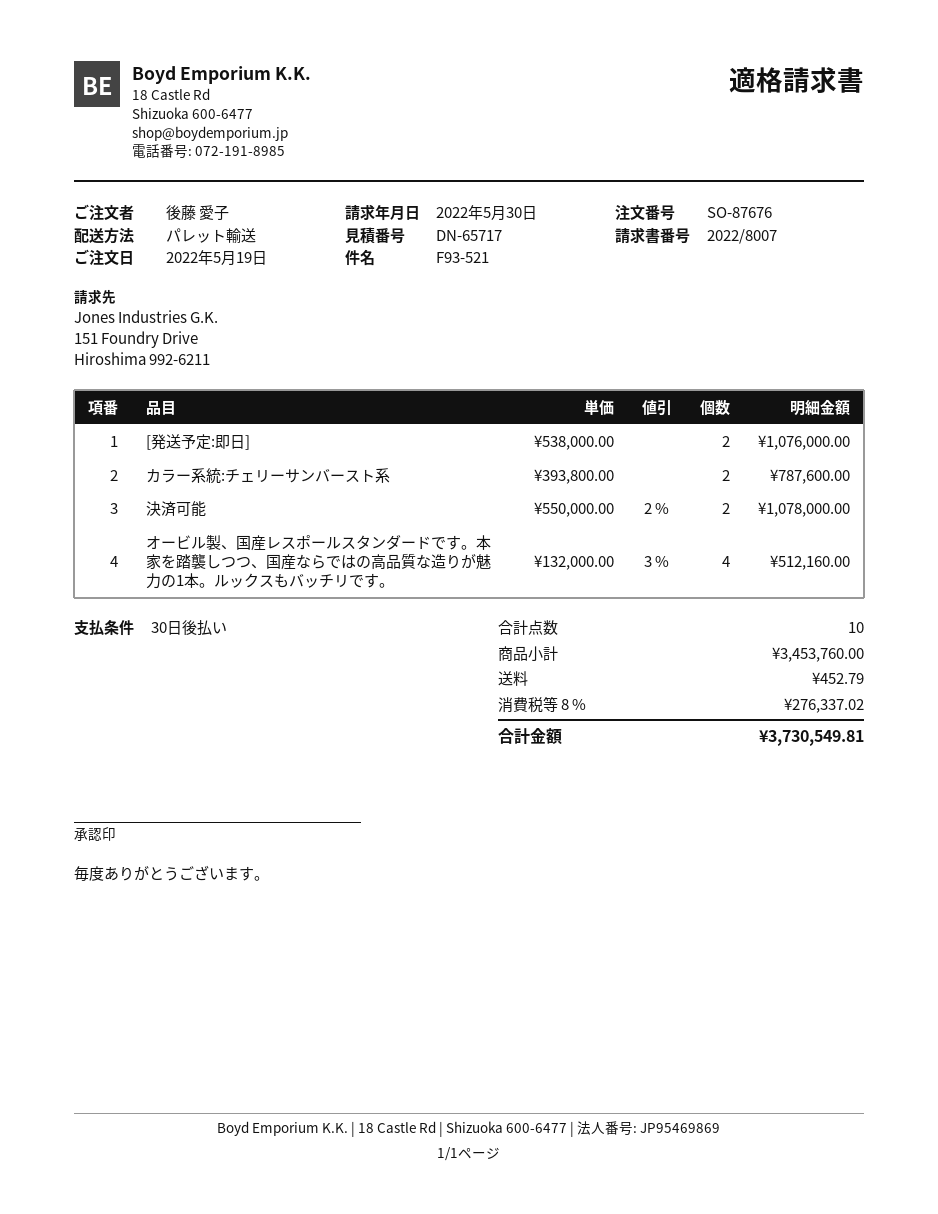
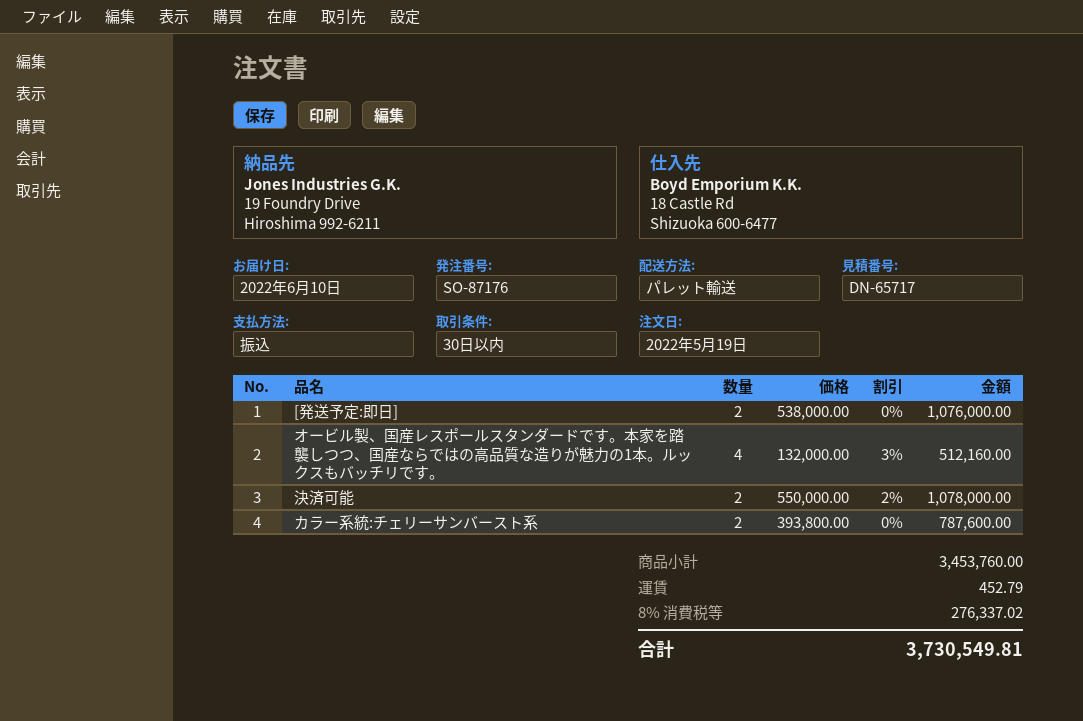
order number: SO-87676 -> SO-87176

